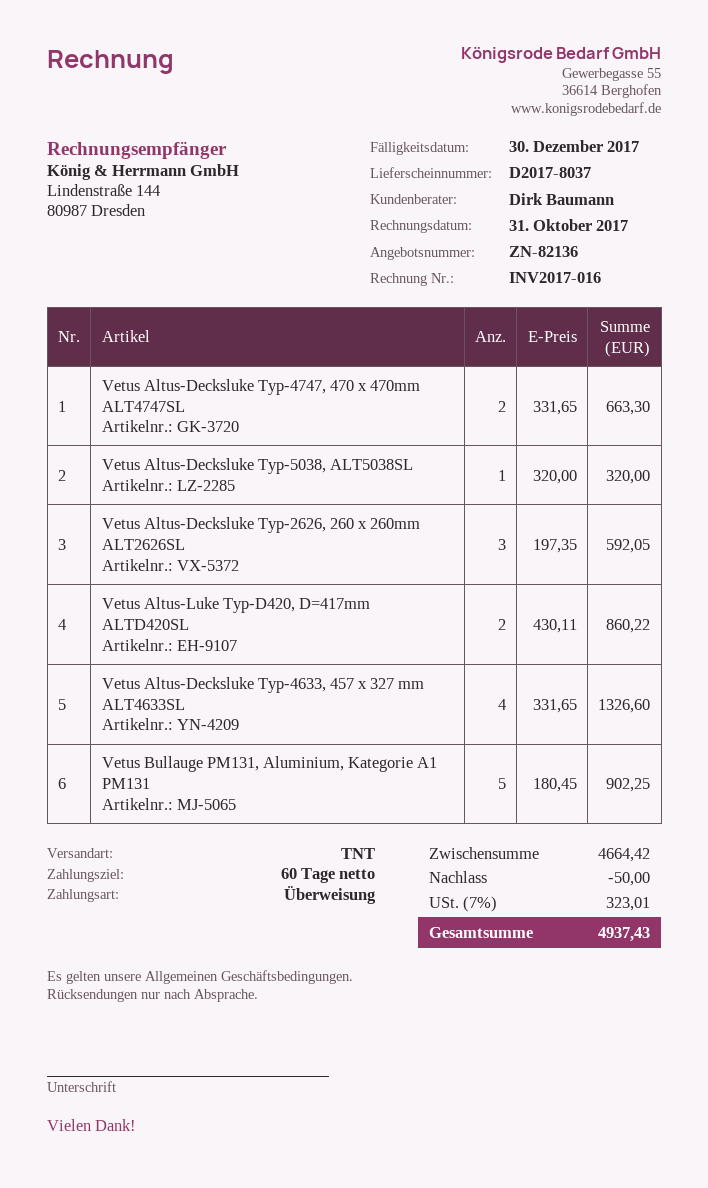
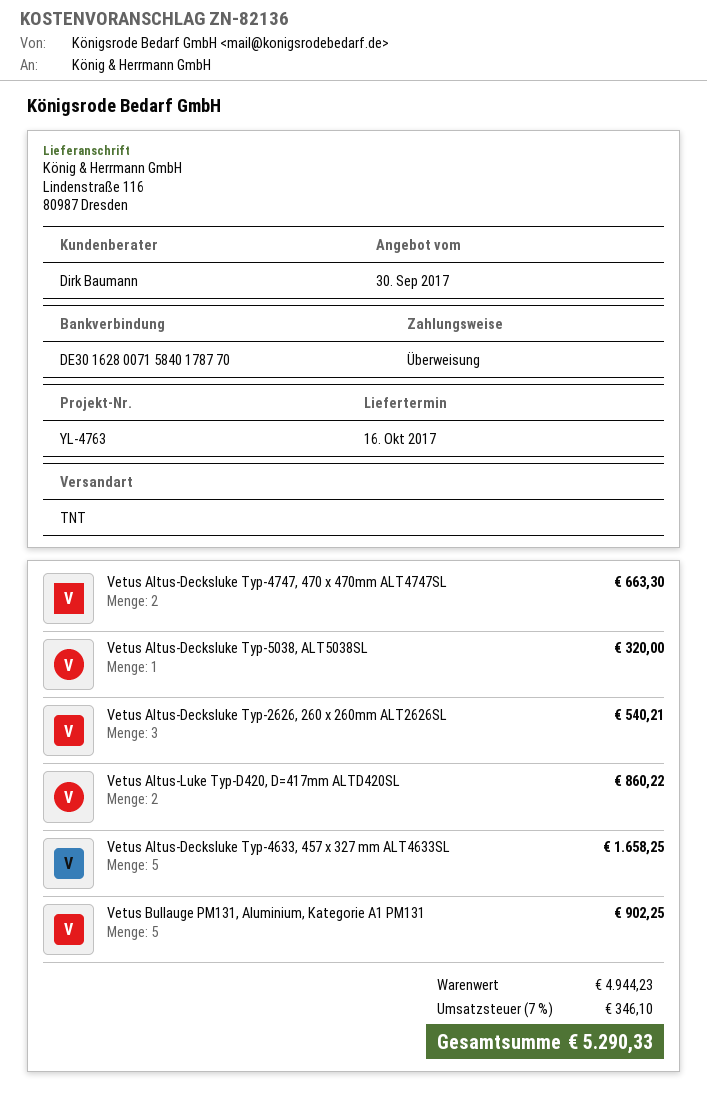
Vetus Altus-Decksluke Typ-2626, 260 x 260mm ALT2626SL: 3 for 592.05 -> 3 for 540.21
Vetus Altus-Decksluke Typ-4633, 457 x 327 mm ALT4633SL: 4 for 1326.60 -> 5 for 1658.25
subtotal: 4664.42 -> 4944.23
discount: 50.00 -> none
tax: 7% = 323.01 -> 7% = 346.10
total: 4937.43 -> 5290.33

